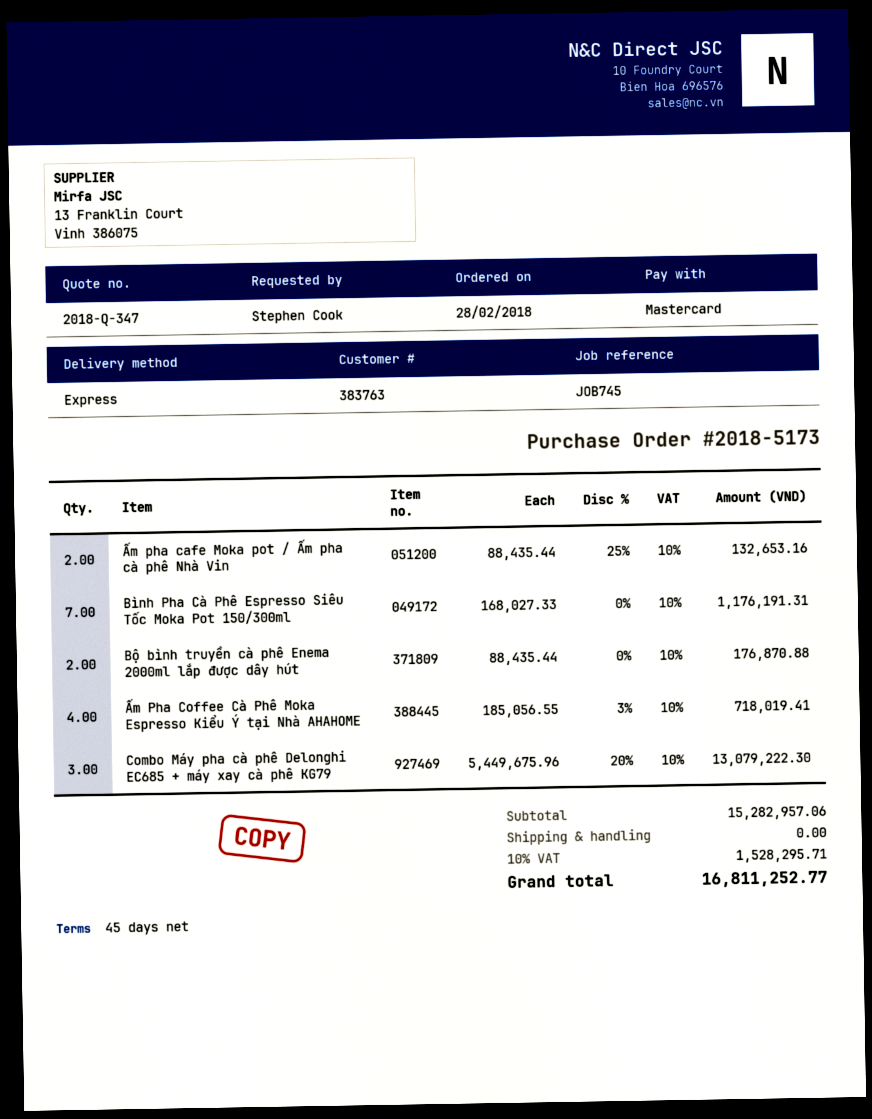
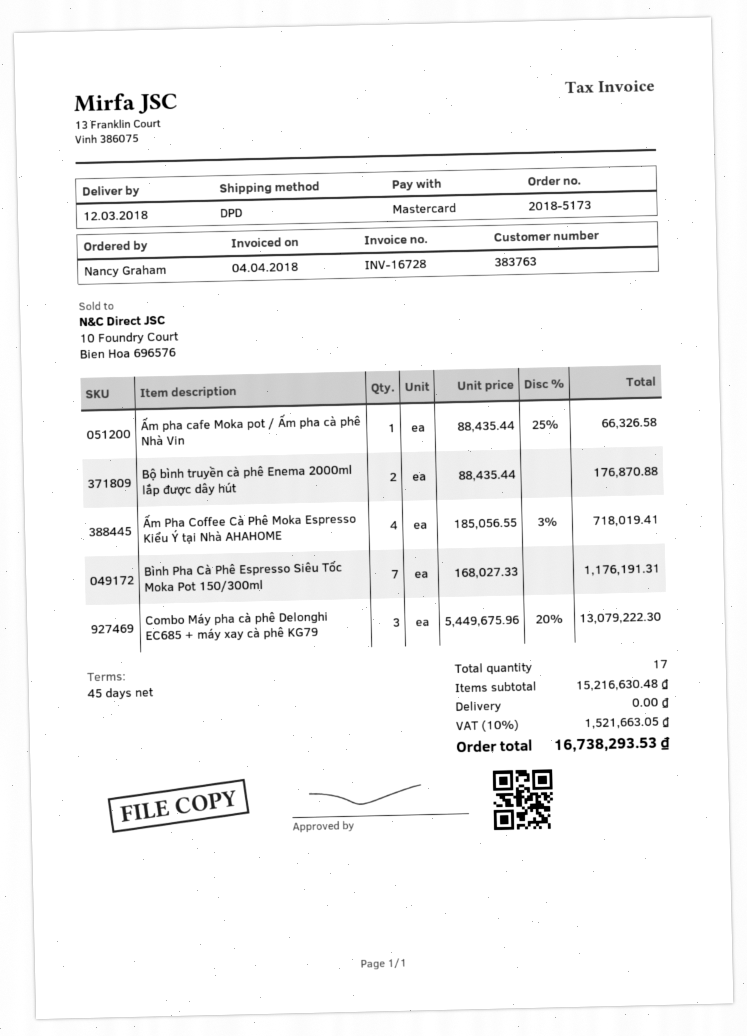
ordered by: Stephen Cook -> Nancy Graham
shipping method: express -> DPD
Ấm pha cafe Moka pot / Ấm pha cà phê Nhà Vin: 2 x 88435.44 - 25% = 132653.16 -> 1 x 88435.44 - 25% = 66326.58
subtotal: 15282957.06 -> 15216630.48
tax: 10% = 1528295.71 -> 10% = 1521663.05
total: 16811252.77 -> 16738293.53

